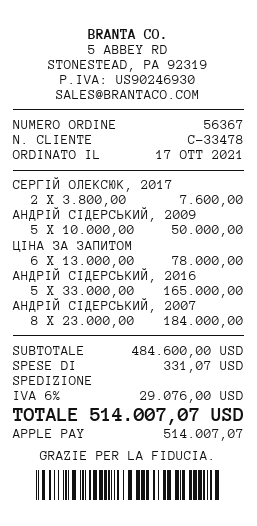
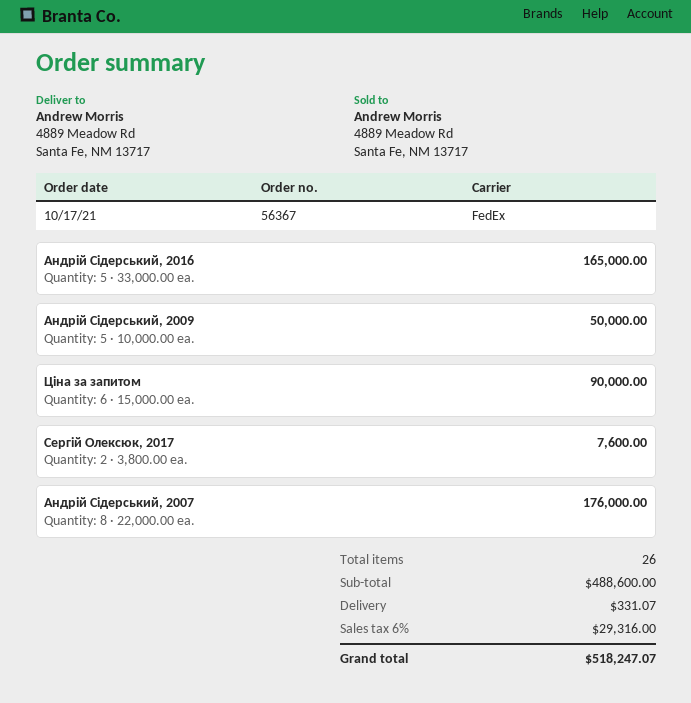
ЦІНА ЗА ЗАПИТОМ: 6 x 13000.00 = 78000.00 -> 6 x 15000.00 = 90000.00
АНДРІЙ СІДЕРСЬКИЙ, 2007: 8 x 23000.00 = 184000.00 -> 8 x 22000.00 = 176000.00
subtotal: 484600.00 -> 488600.00
tax: 6% = 29076.00 -> 6% = 29316.00
total: 514007.07 -> 518247.07

